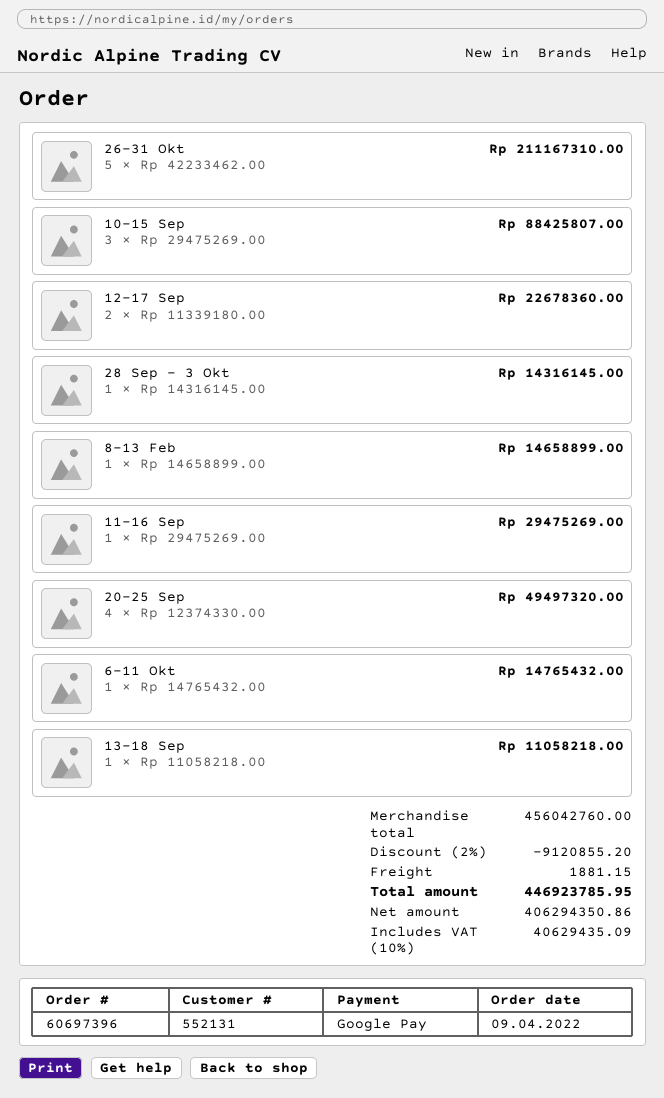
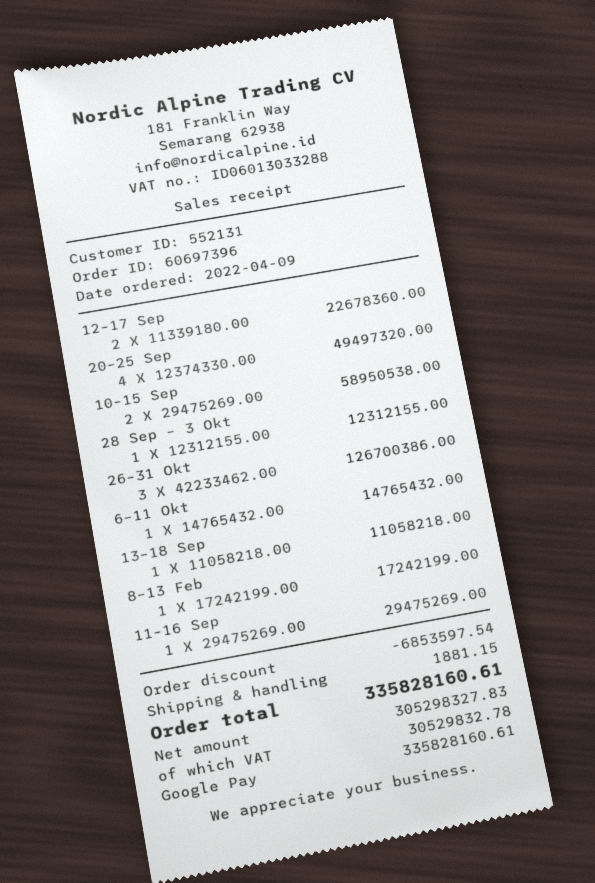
26–31 Okt: 5 x 42233462.00 = 211167310.00 -> 3 x 42233462.00 = 126700386.00
10–15 Sep: 3 x 29475269.00 = 88425807.00 -> 2 x 29475269.00 = 58950538.00
28 Sep – 3 Okt: 1 x 14316145.00 = 14316145.00 -> 1 x 12312155.00 = 12312155.00
8–13 Feb: 1 x 14658899.00 = 14658899.00 -> 1 x 17242199.00 = 17242199.00
discount: 9120855.20 -> 6853597.54
net: 406294350.86 -> 305298327.83
tax: 40629435.09 -> 30529832.78
total: 446923785.95 -> 335828160.61

